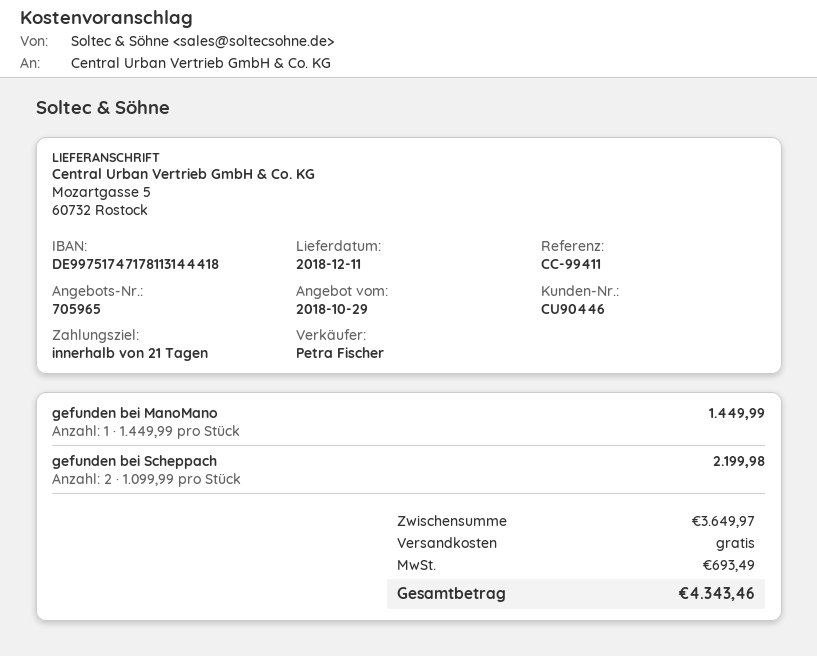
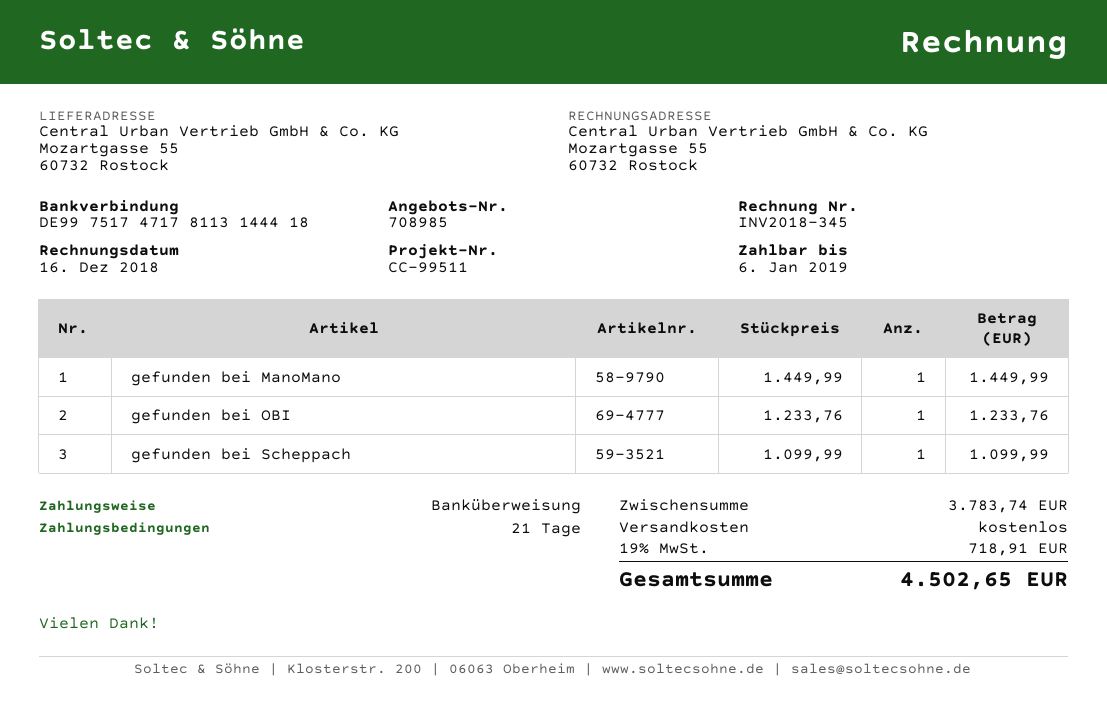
quote number: 705965 -> 708985
reference: CC-99411 -> CC-99511
ship to: Mozartgasse 5, 60732 Rostock -> Mozartgasse 55, 60732 Rostock
gefunden bei Scheppach: 2 x 1099.99 = 2199.98 -> 1 x 1099.99 = 1099.99
gefunden bei OBI: none -> 1 x 1233.76 = 1233.76
subtotal: 3649.97 -> 3783.74
tax: 693.49 -> 718.91
total: 4343.46 -> 4502.65

